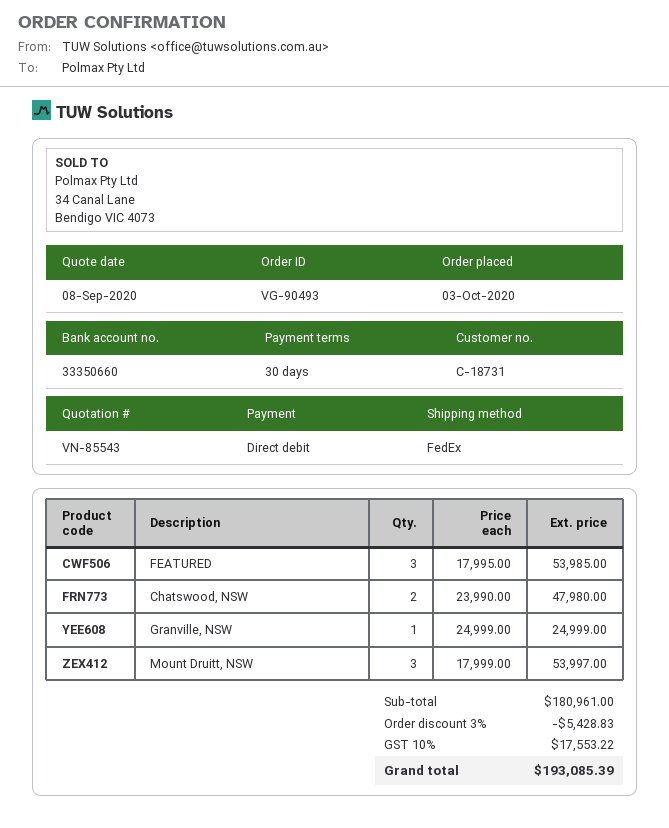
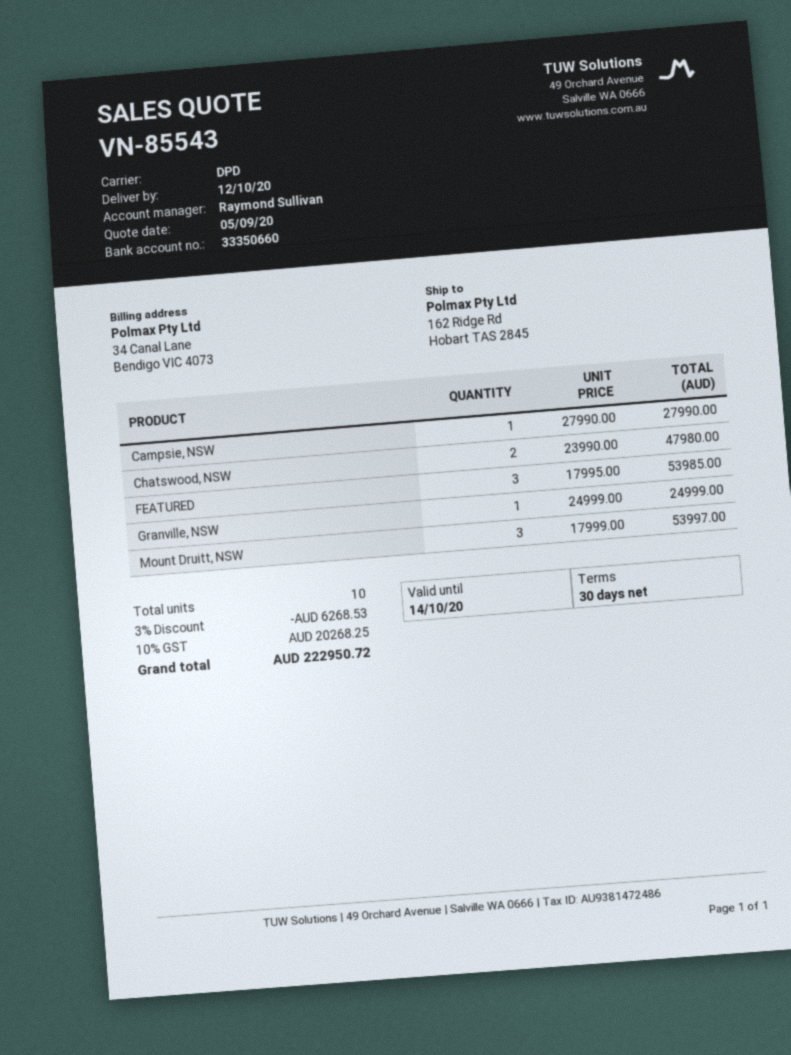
quote date: 2020-09-08 -> 2020-09-05
shipping method: FedEx -> DPD
Campsie, NSW: none -> 1 x 27990.00 = 27990.00
discount: 3% = 5428.83 -> 3% = 6268.53
tax: 10% = 17553.22 -> 10% = 20268.25
total: 193085.39 -> 222950.72

